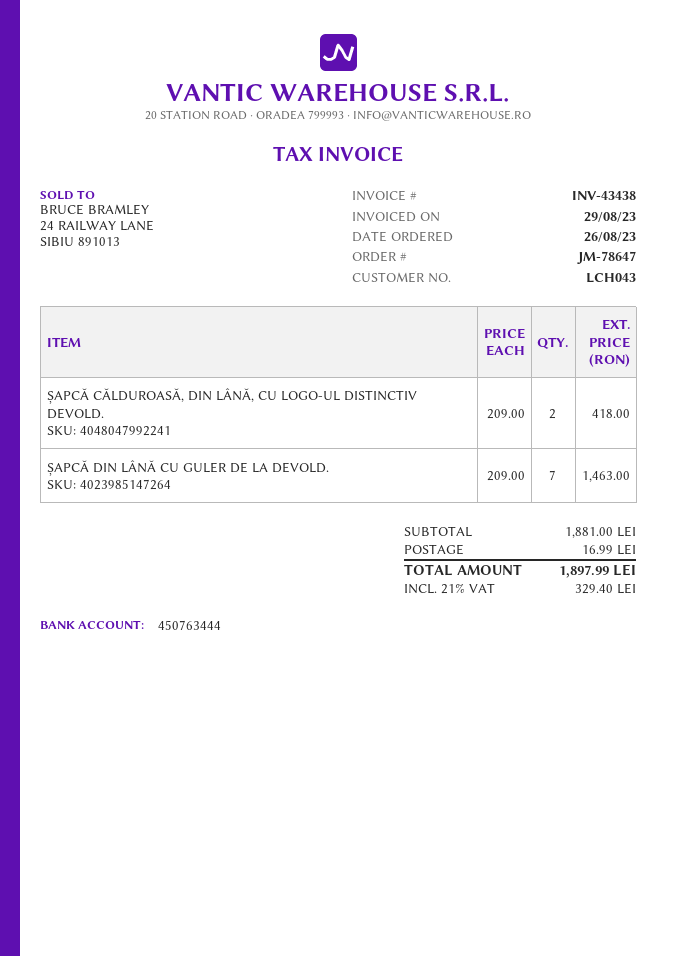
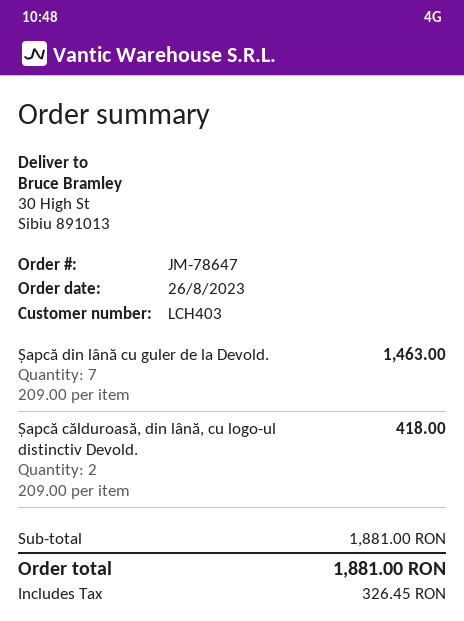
customer number: LCH043 -> LCH403
shipping: 16.99 -> none
tax: 329.40 -> 326.45
total: 1897.99 -> 1881.00

